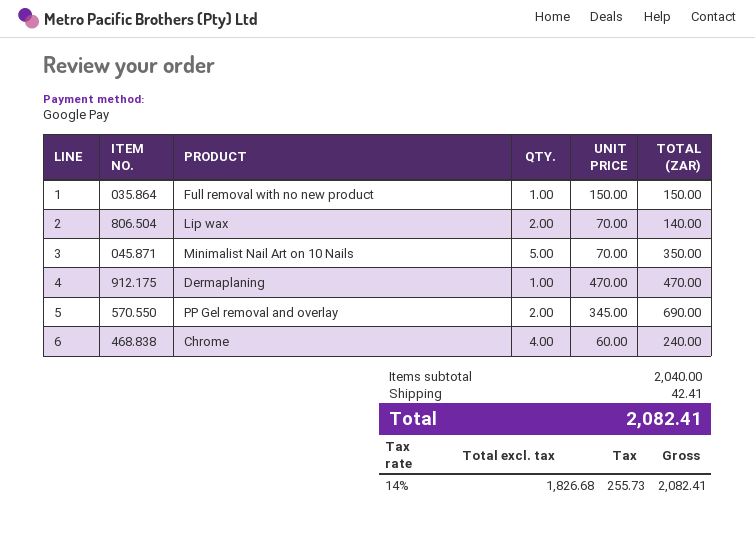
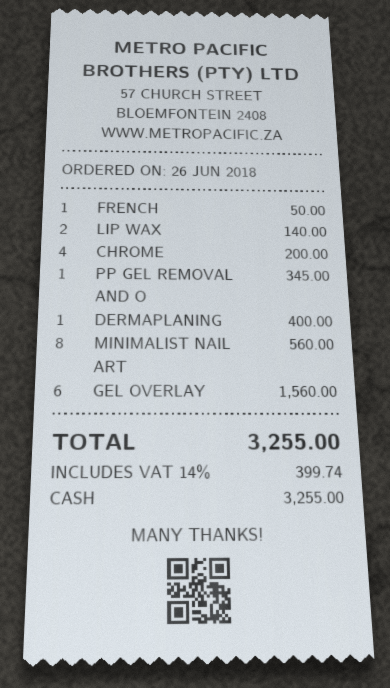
payment method: Google Pay -> cash
Full removal with no new product: 1 for 150.00 -> none
Minimalist Nail Art on 10 Nails: 5 for 350.00 -> 8 for 560.00
Dermaplaning: 1 for 470.00 -> 1 for 400.00
PP Gel removal and overlay: 2 for 690.00 -> 1 for 345.00
Chrome: 4 for 240.00 -> 4 for 200.00
FRENCH: none -> 1 for 50.00
GEL OVERLAY: none -> 6 for 1560.00
shipping: 42.41 -> none
tax: 14% = 255.73 -> 14% = 399.74
total: 2082.41 -> 3255.00

